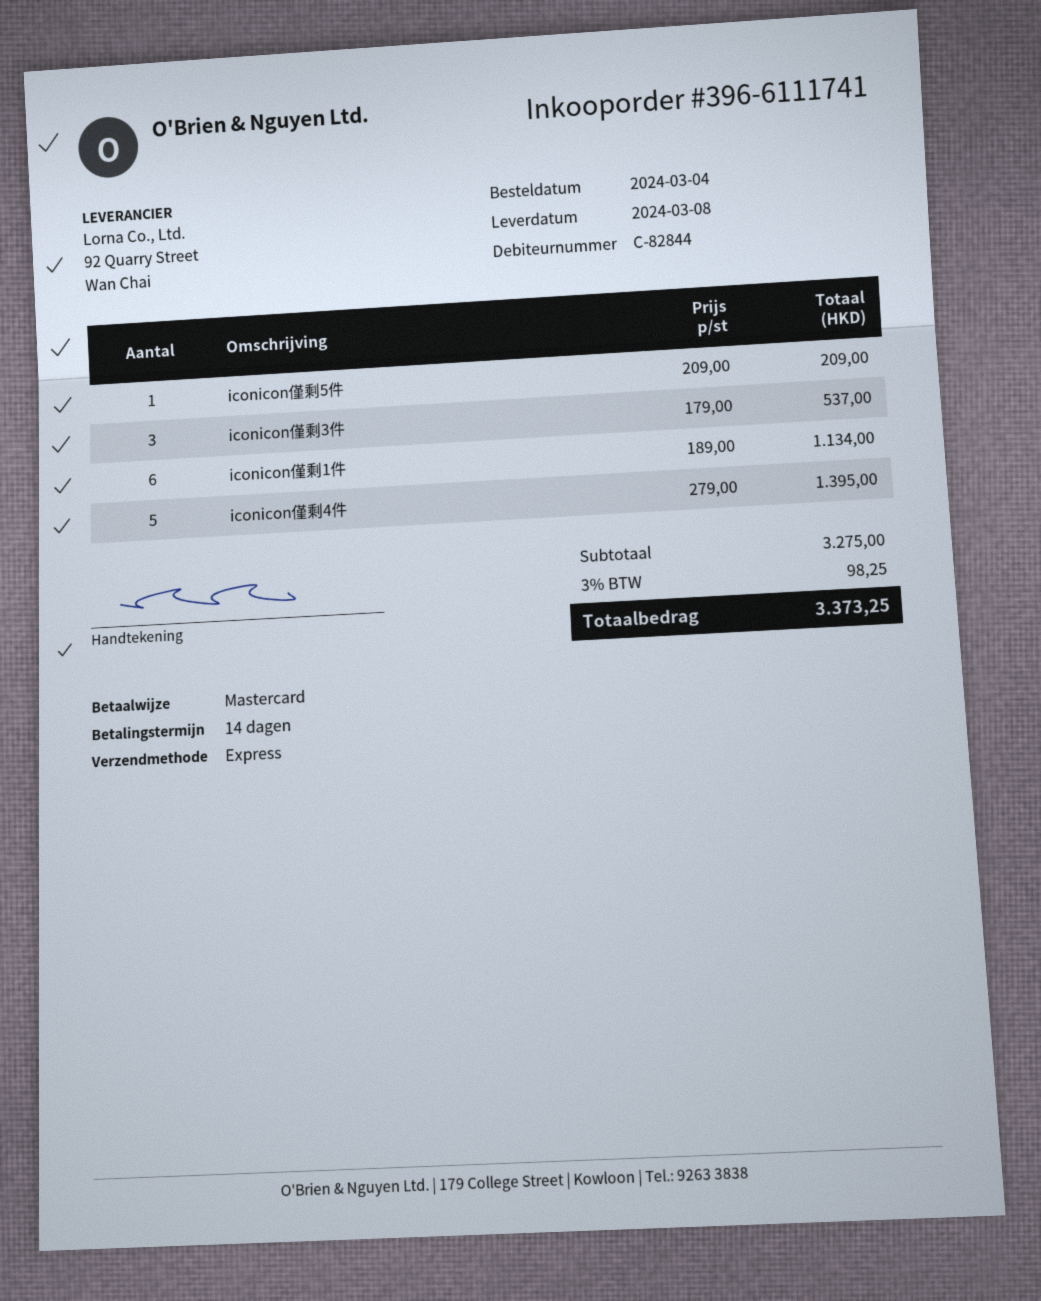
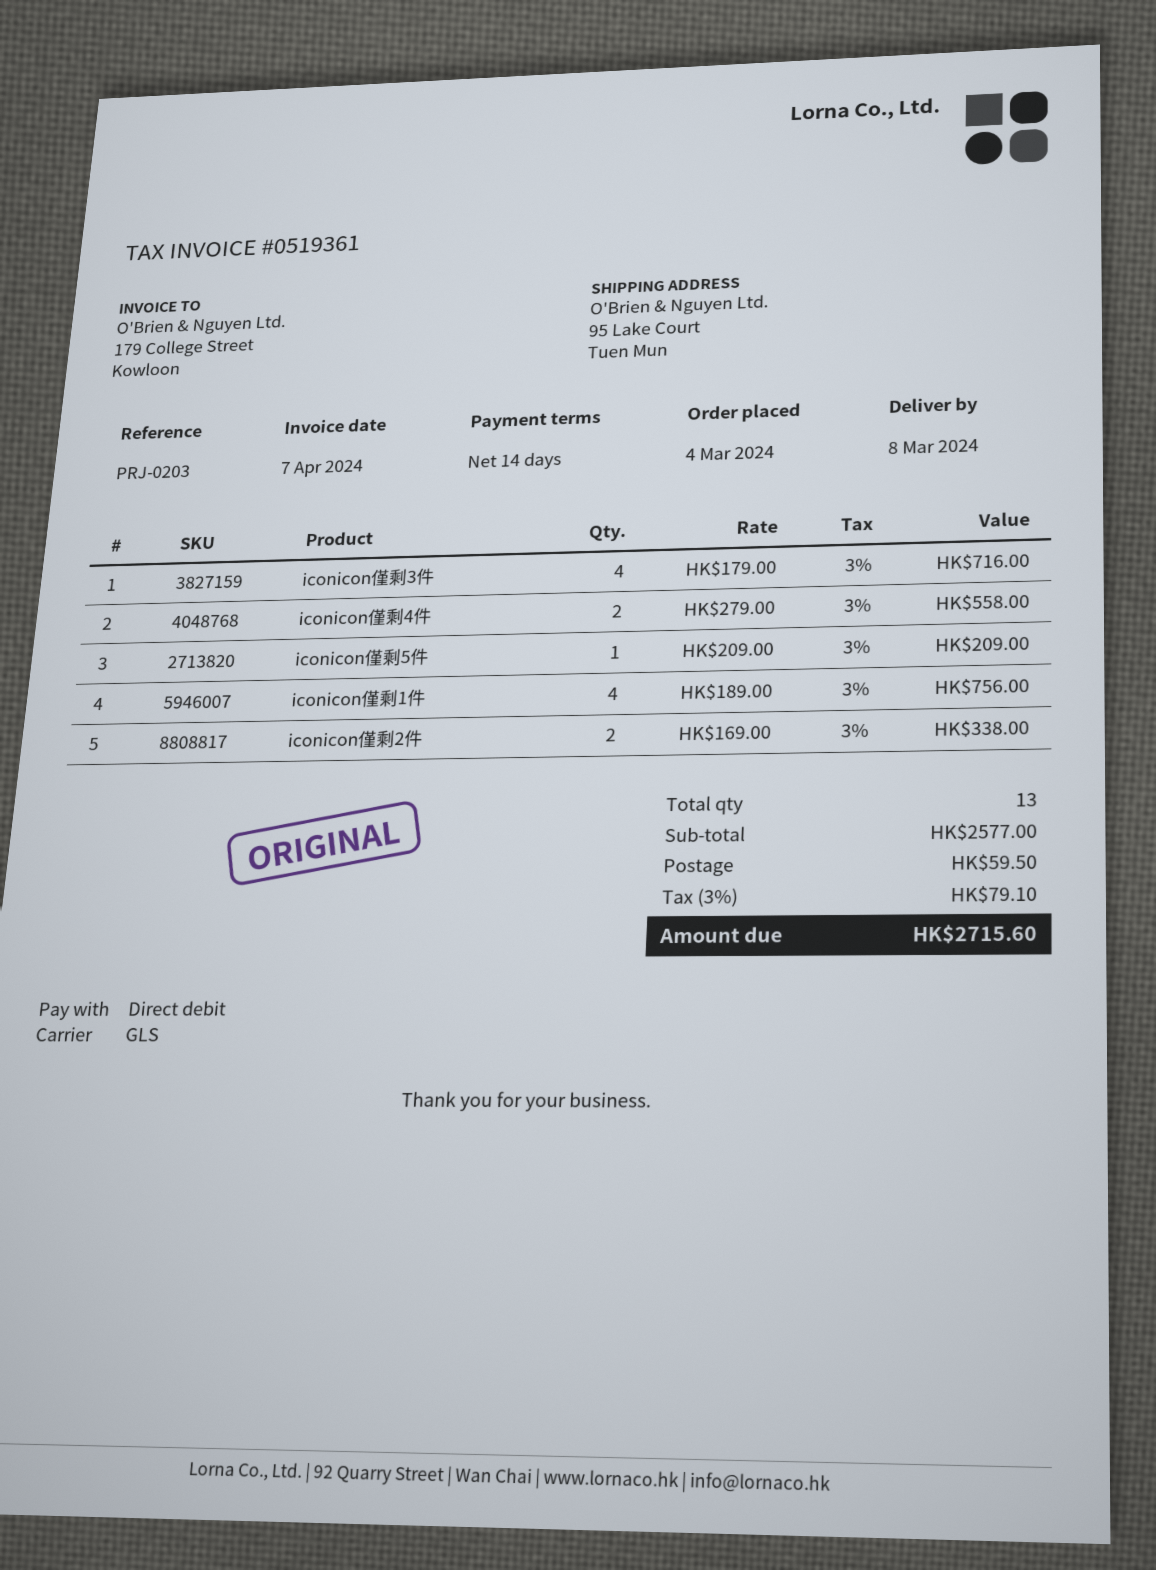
payment method: Mastercard -> direct debit
shipping method: express -> GLS
iconicon僅剩3件: 3 x 179.00 = 537.00 -> 4 x 179.00 = 716.00
iconicon僅剩1件: 6 x 189.00 = 1134.00 -> 4 x 189.00 = 756.00
iconicon僅剩4件: 5 x 279.00 = 1395.00 -> 2 x 279.00 = 558.00
iconicon僅剩2件: none -> 2 x 169.00 = 338.00
subtotal: 3275.00 -> 2577.00
shipping: none -> 59.50
tax: 3% = 98.25 -> 3% = 79.10
total: 3373.25 -> 2715.60

